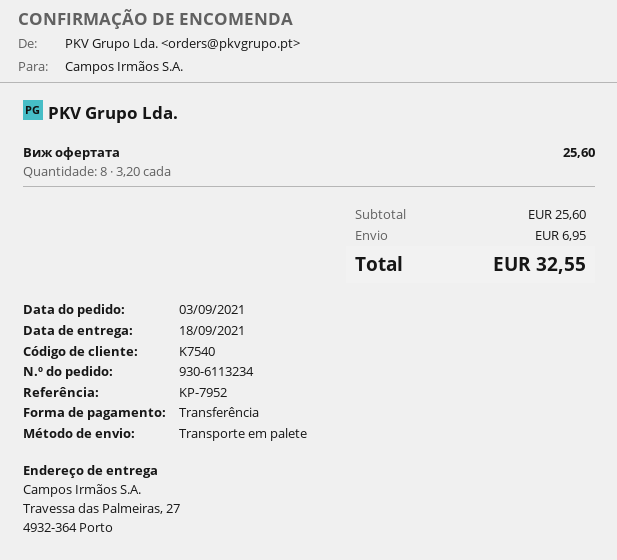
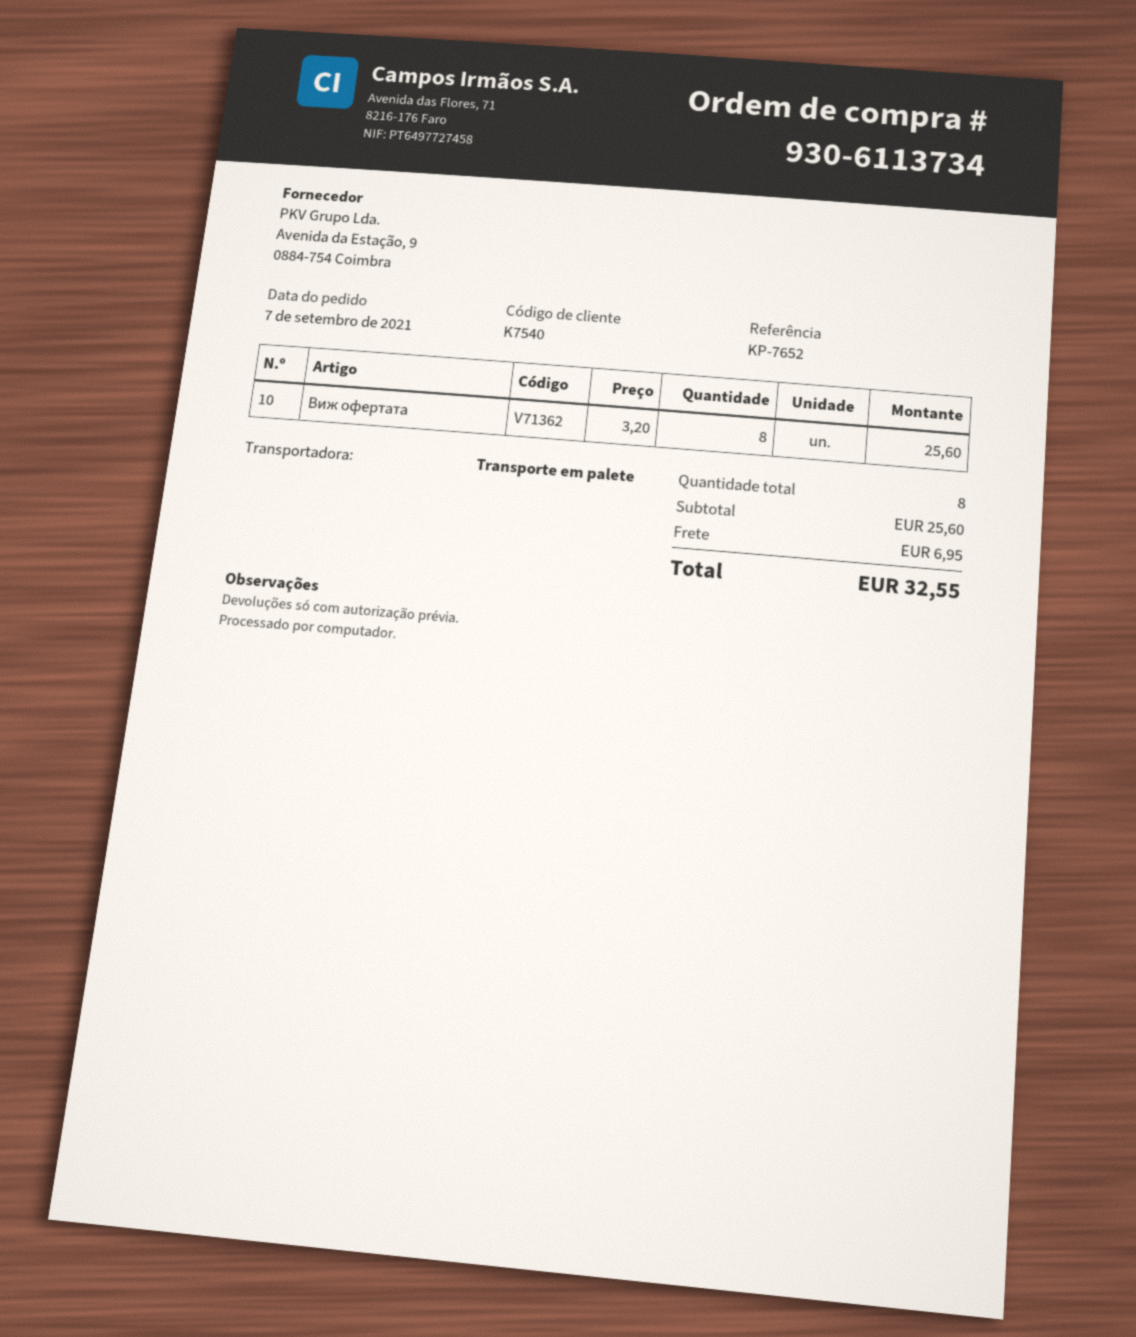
order number: 930-6113234 -> 930-6113734
order date: 2021-09-03 -> 2021-09-07
reference: KP-7952 -> KP-7652

